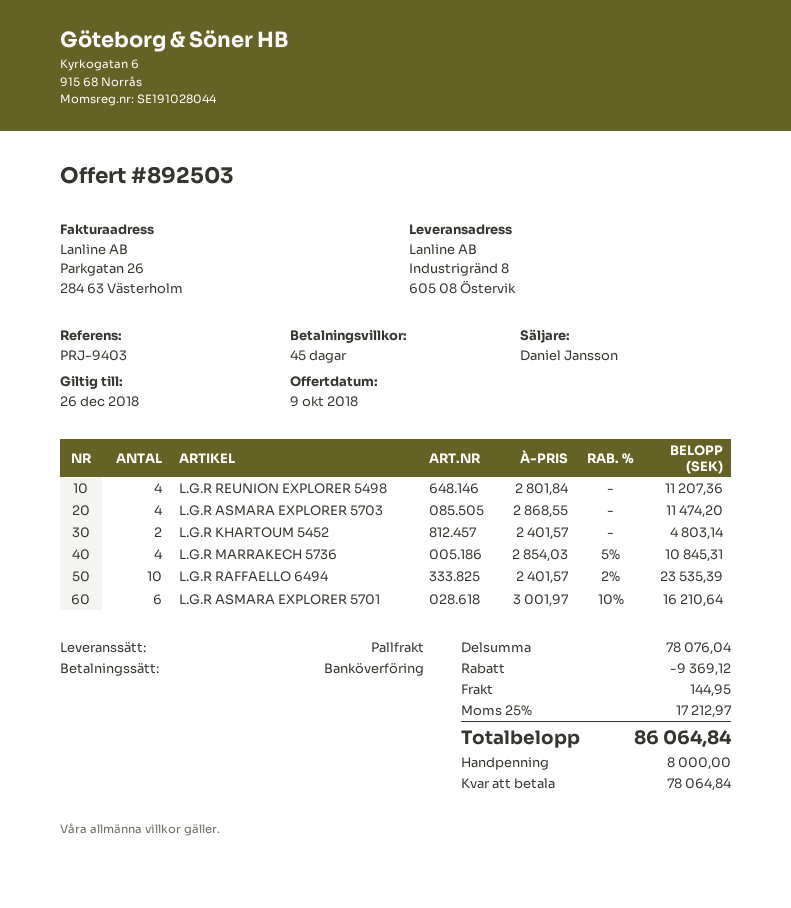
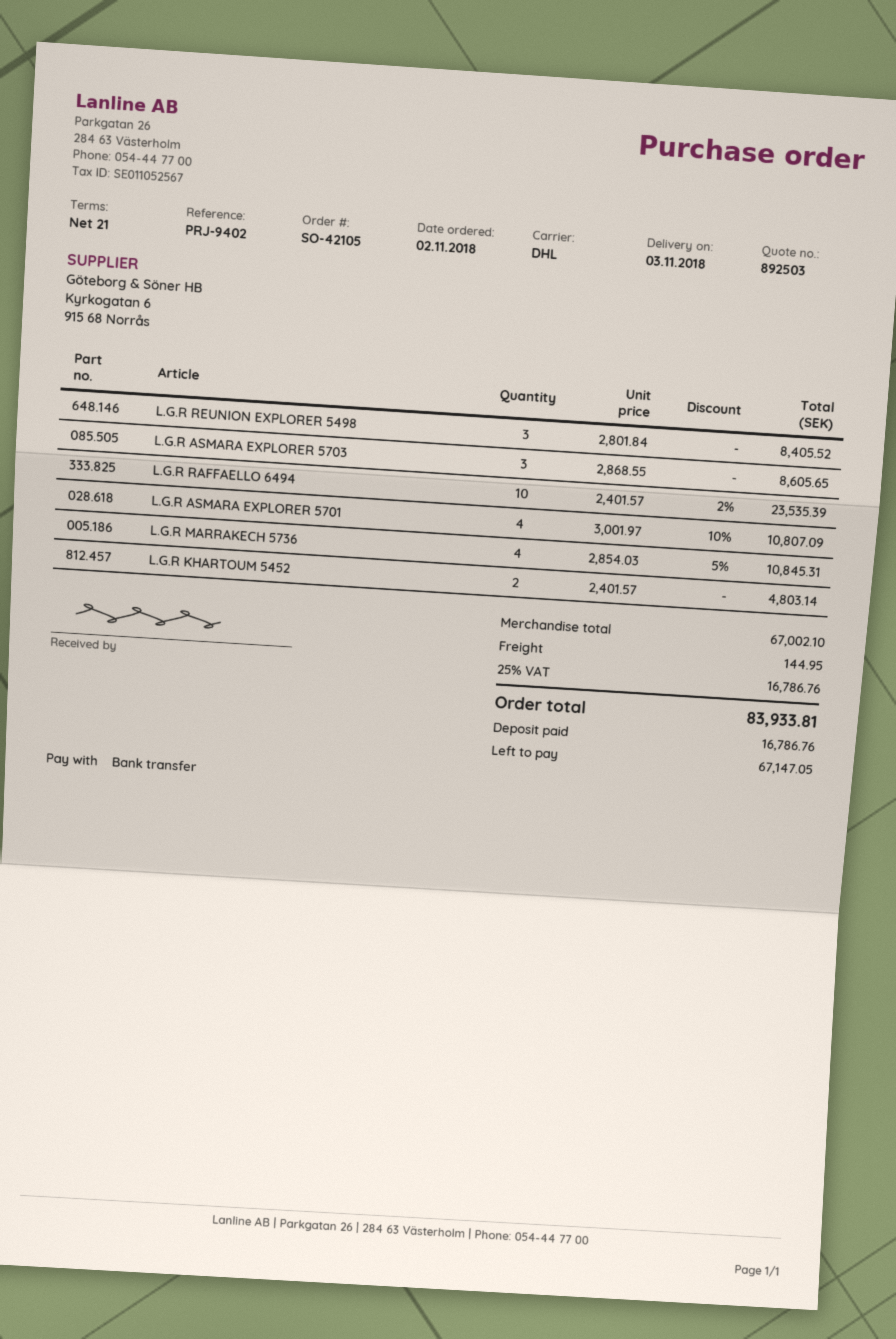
payment terms: 45 days -> 21 days
reference: PRJ-9403 -> PRJ-9402
shipping method: pallet freight -> DHL
L.G.R REUNION EXPLORER 5498: 4 x 2801.84 = 11207.36 -> 3 x 2801.84 = 8405.52
L.G.R ASMARA EXPLORER 5703: 4 x 2868.55 = 11474.20 -> 3 x 2868.55 = 8605.65
L.G.R ASMARA EXPLORER 5701: 6 x 3001.97 - 10% = 16210.64 -> 4 x 3001.97 - 10% = 10807.09
subtotal: 78076.04 -> 67002.10
discount: 9369.12 -> none
tax: 25% = 17212.97 -> 25% = 16786.76
total: 86064.84 -> 83933.81
deposit: 8000.00 -> 16786.76
balance: 78064.84 -> 67147.05

